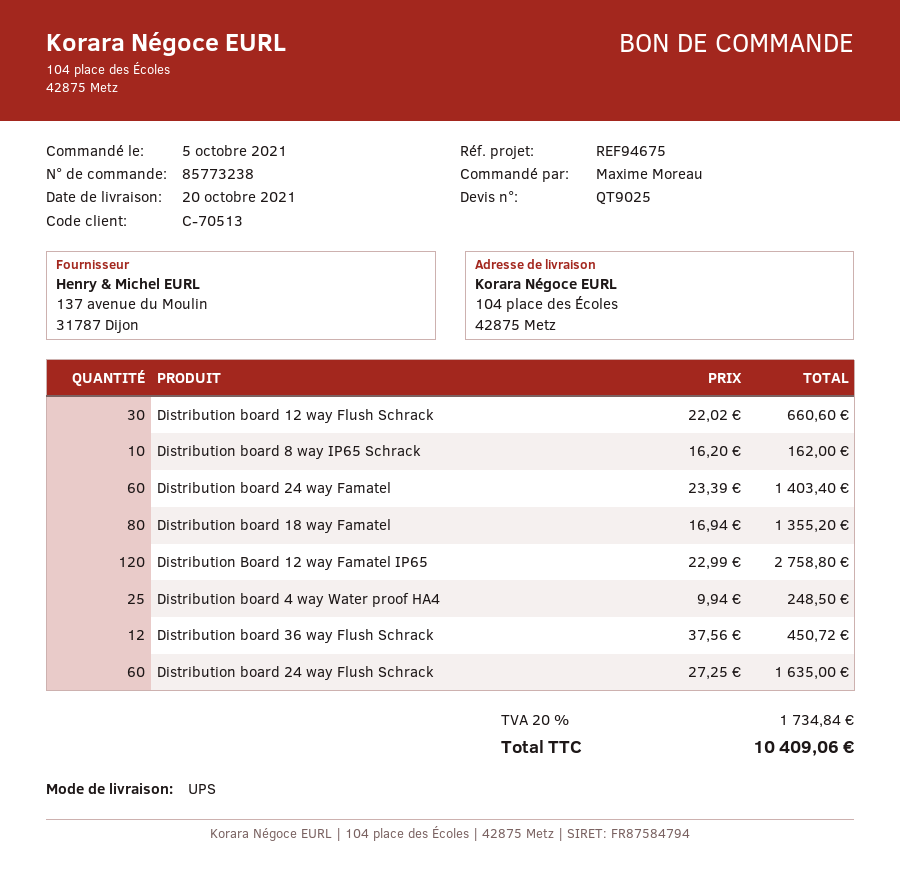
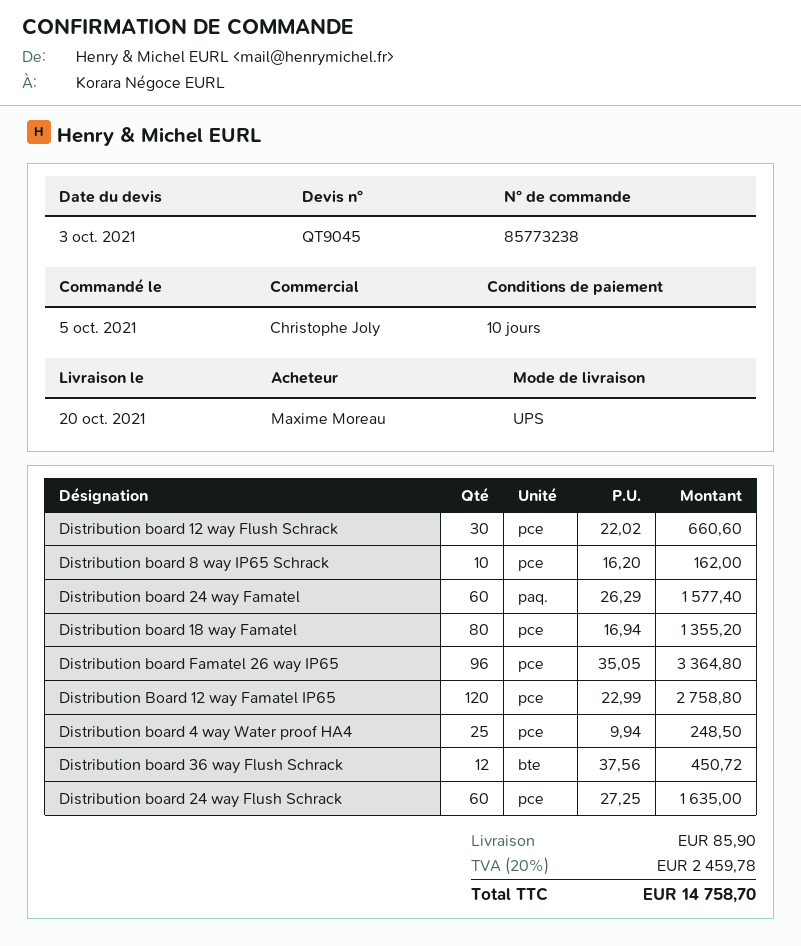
quote number: QT9025 -> QT9045
Distribution board 24 way Famatel: 60 x 23.39 = 1403.40 -> 60 x 26.29 = 1577.40
Distribution board Famatel 26 way IP65: none -> 96 x 35.05 = 3364.80
shipping: none -> 85.90
tax: 20% = 1734.84 -> 20% = 2459.78
total: 10409.06 -> 14758.70

